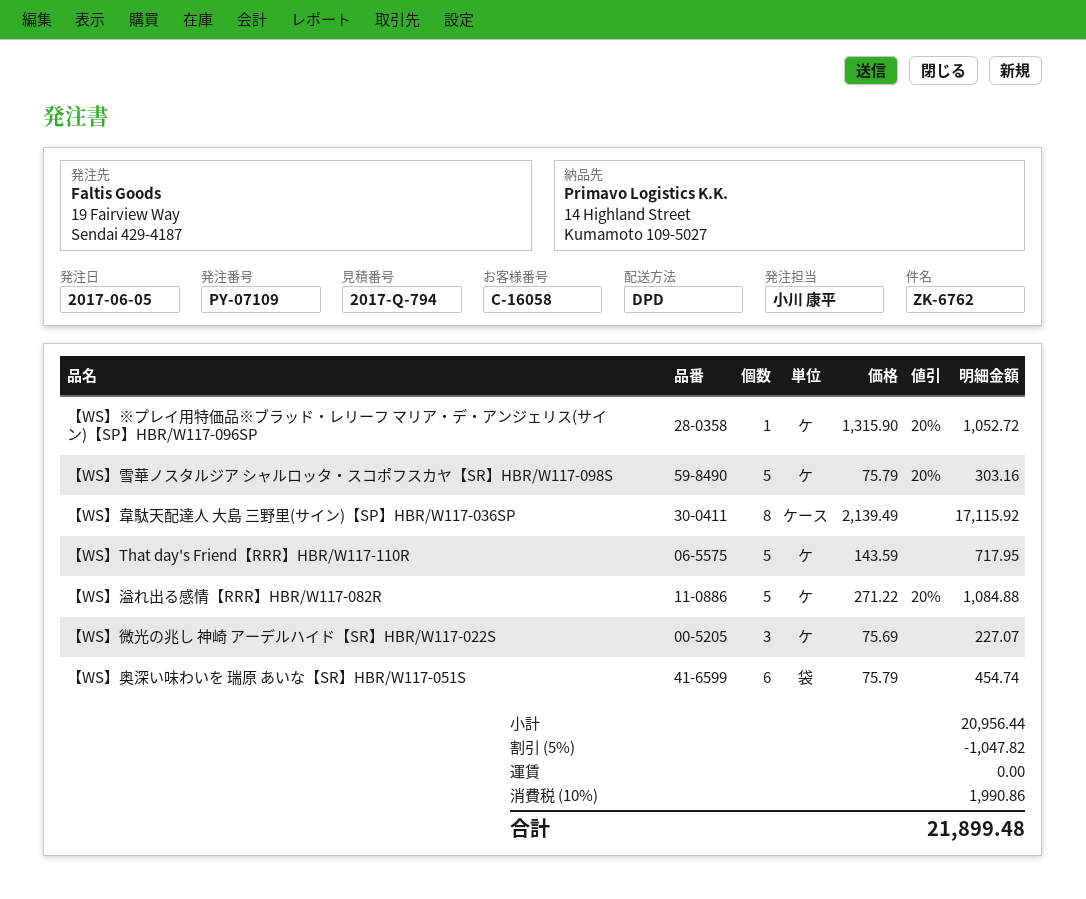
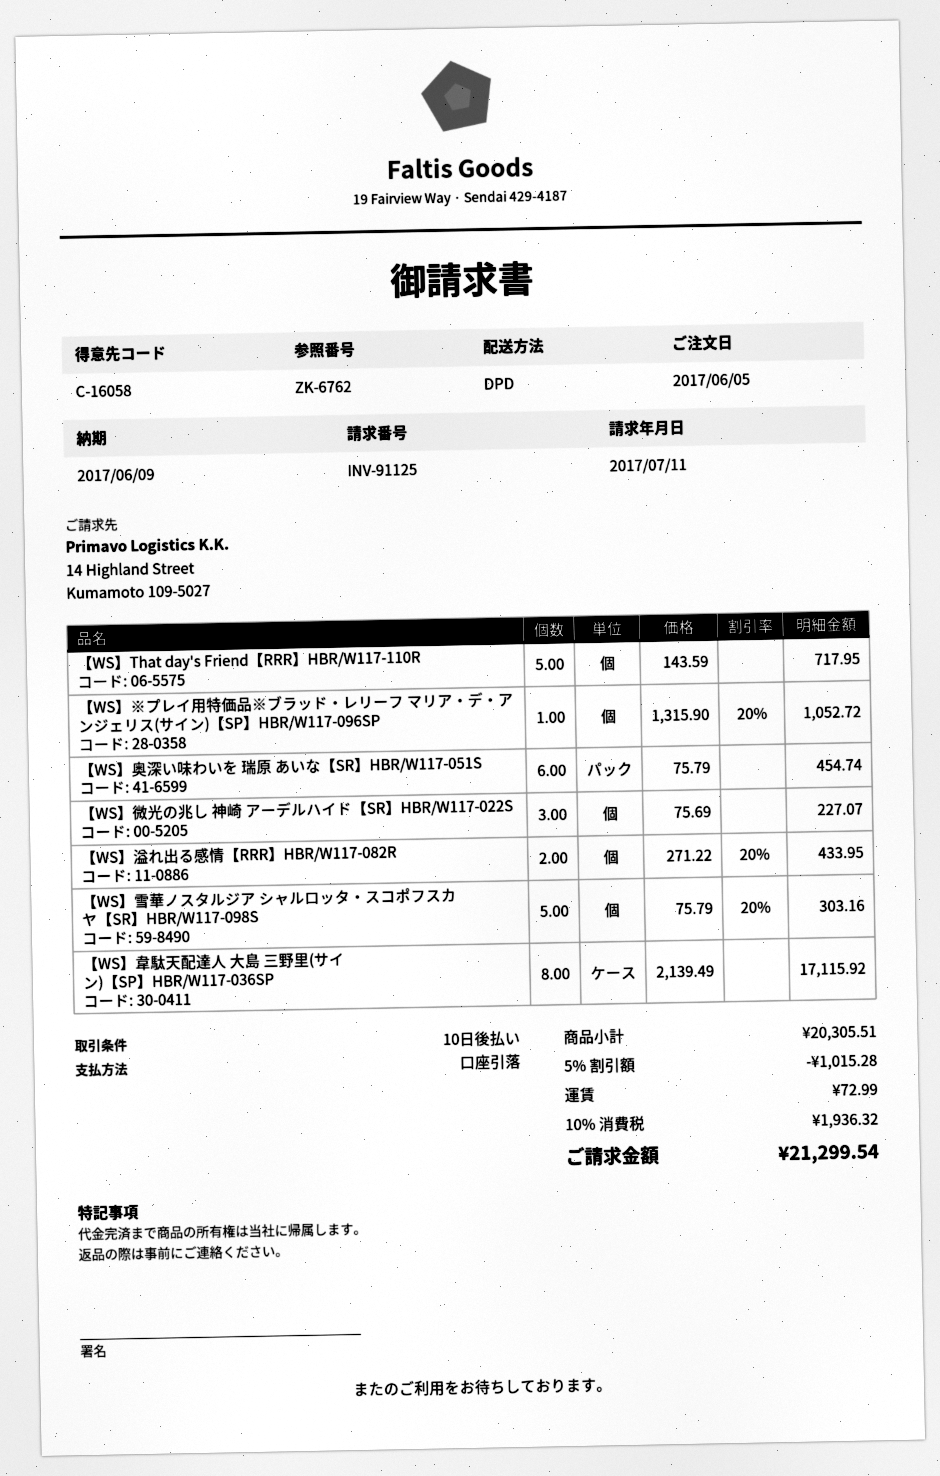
【WS】溢れ出る感情【RRR】HBR/W117-082R: 5 x 271.22 - 20% = 1084.88 -> 2 x 271.22 - 20% = 433.95
subtotal: 20956.44 -> 20305.51
discount: 5% = 1047.82 -> 5% = 1015.28
shipping: 0.00 -> 72.99
tax: 10% = 1990.86 -> 10% = 1936.32
total: 21899.48 -> 21299.54

